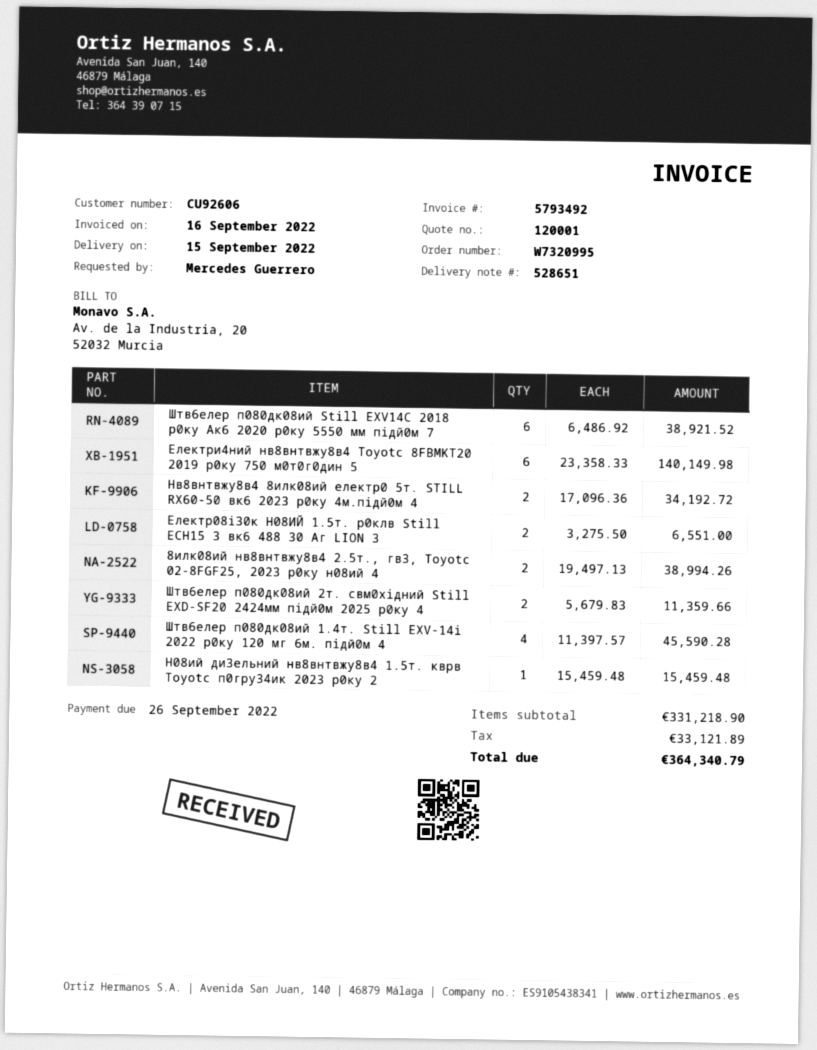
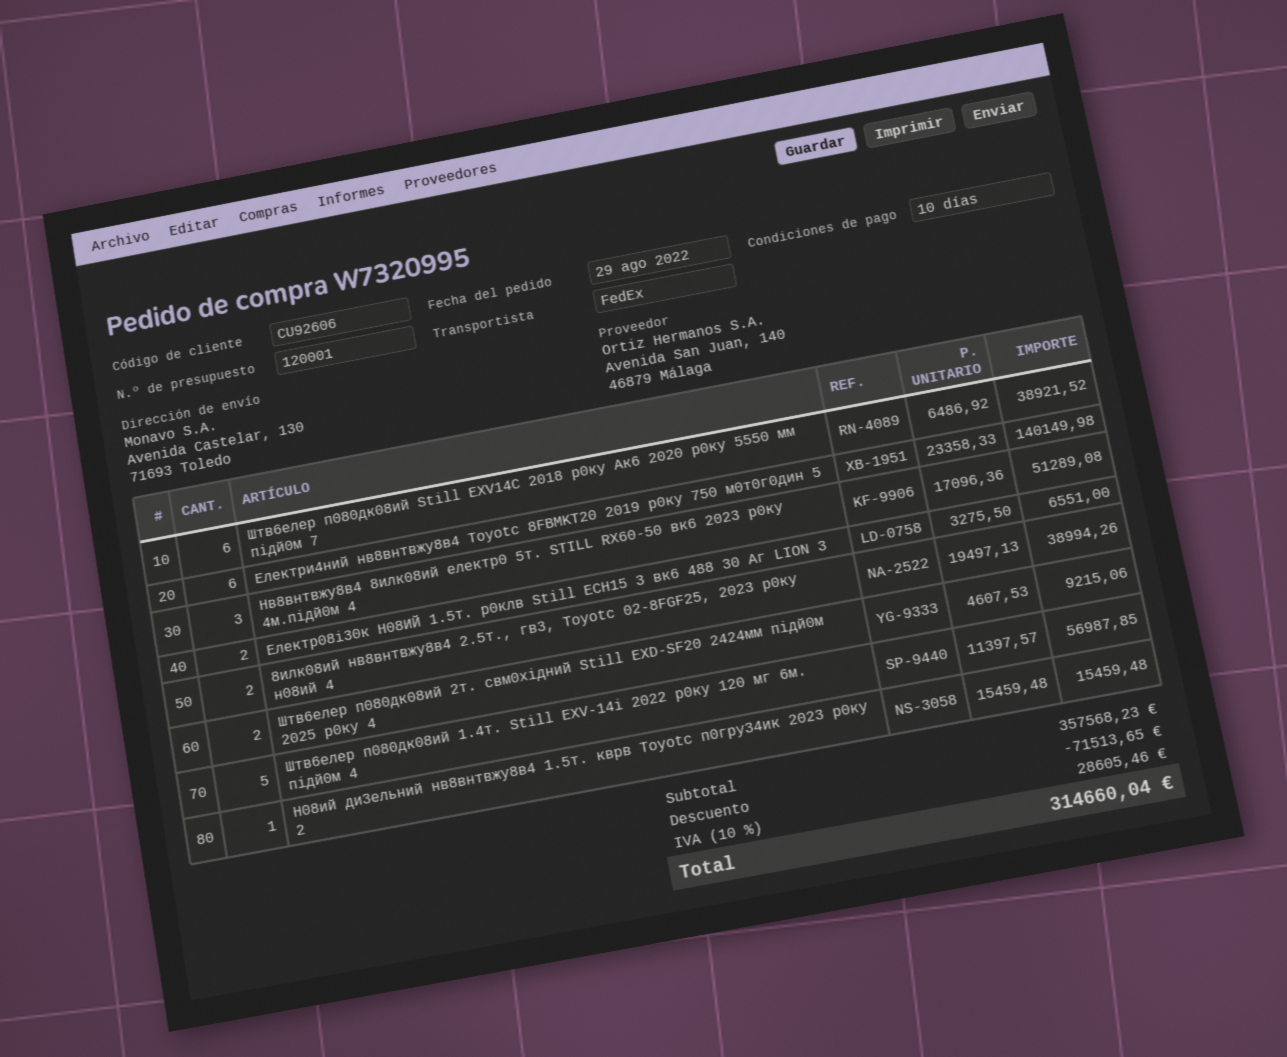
Нв8внтвжу8в4 8илк08ий електр0 5т. STILL RX60-50 вк6 2023 р0ку 4м.підй0м 4: 2 x 17096.36 = 34192.72 -> 3 x 17096.36 = 51289.08
Штв6елер п080дк08ий 2т. свм0хідний Still EXD-SF20 2424мм підй0м 2025 р0ку 4: 2 x 5679.83 = 11359.66 -> 2 x 4607.53 = 9215.06
Штв6елер п080дк08ий 1.4т. Still EXV-14i 2022 р0ку 120 мг 6м. підй0м 4: 4 x 11397.57 = 45590.28 -> 5 x 11397.57 = 56987.85
subtotal: 331218.90 -> 357568.23
discount: none -> 71513.65
tax: 33121.89 -> 28605.46
total: 364340.79 -> 314660.04

